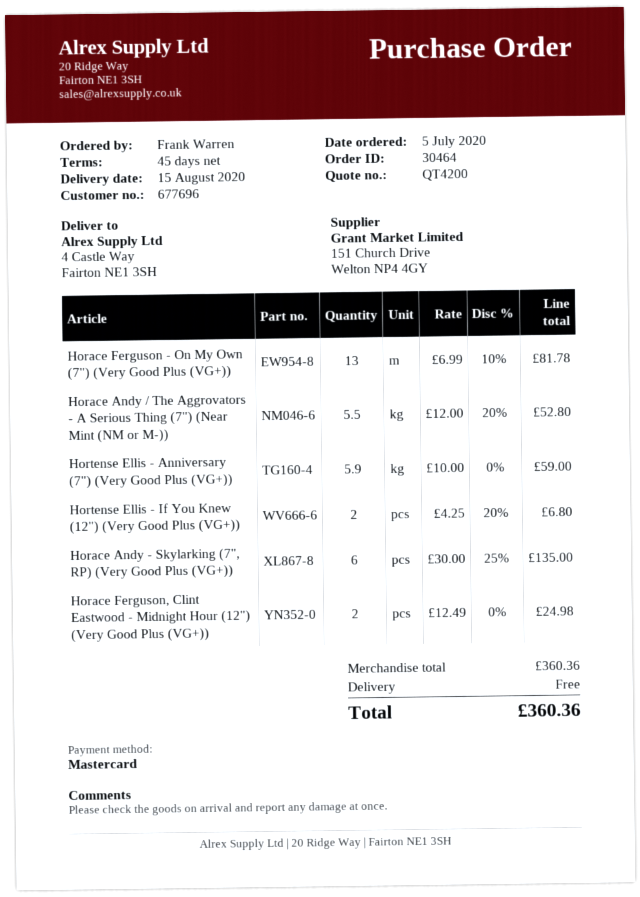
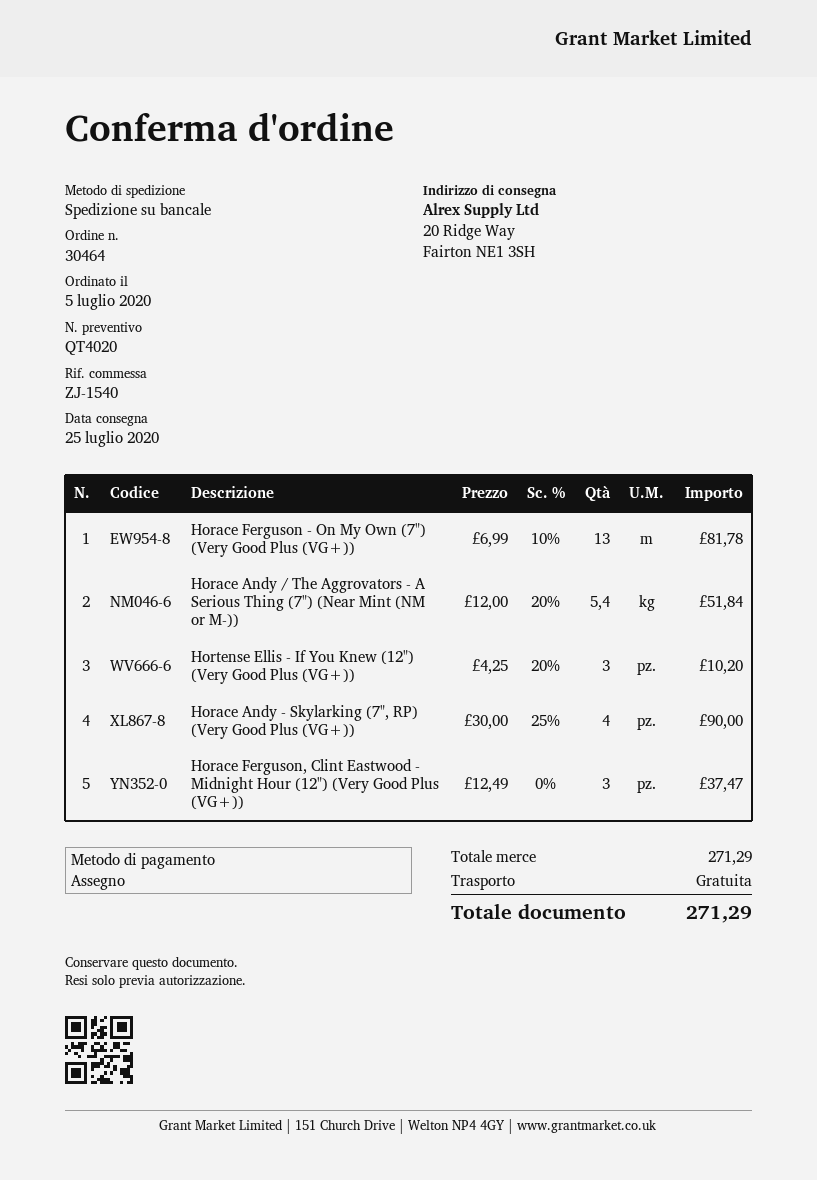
quote number: QT4200 -> QT4020
delivery date: 2020-08-15 -> 2020-07-25
payment method: Mastercard -> cheque
ship to: 4 Castle Way, Fairton NE1 3SH -> 20 Ridge Way, Fairton NE1 3SH
Horace Andy / The Aggrovators - A Serious Thing (7") (Near Mint (NM or M-)): 5.5 x 12.00 - 20% = 52.80 -> 5.4 x 12.00 - 20% = 51.84
Hortense Ellis - Anniversary (7") (Very Good Plus (VG+)): 5.9 x 10.00 = 59.00 -> none
Hortense Ellis - If You Knew (12") (Very Good Plus (VG+)): 2 x 4.25 - 20% = 6.80 -> 3 x 4.25 - 20% = 10.20
Horace Andy - Skylarking (7", RP) (Very Good Plus (VG+)): 6 x 30.00 - 25% = 135.00 -> 4 x 30.00 - 25% = 90.00
Horace Ferguson, Clint Eastwood - Midnight Hour (12") (Very Good Plus (VG+)): 2 x 12.49 = 24.98 -> 3 x 12.49 = 37.47
subtotal: 360.36 -> 271.29
total: 360.36 -> 271.29

